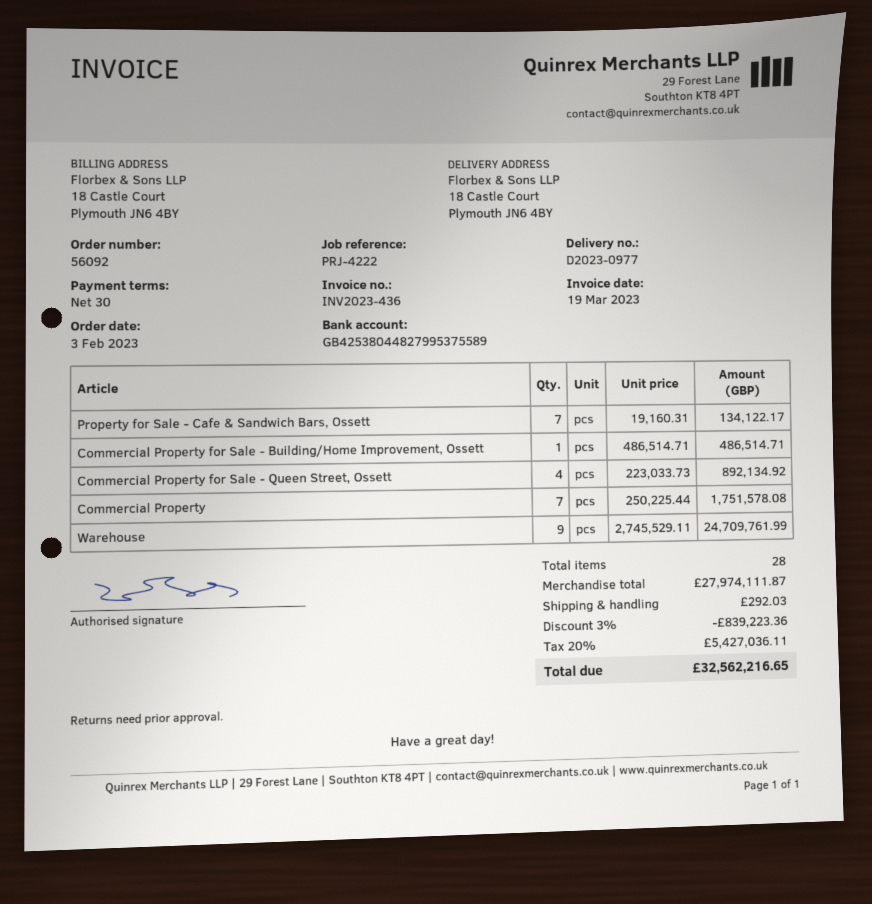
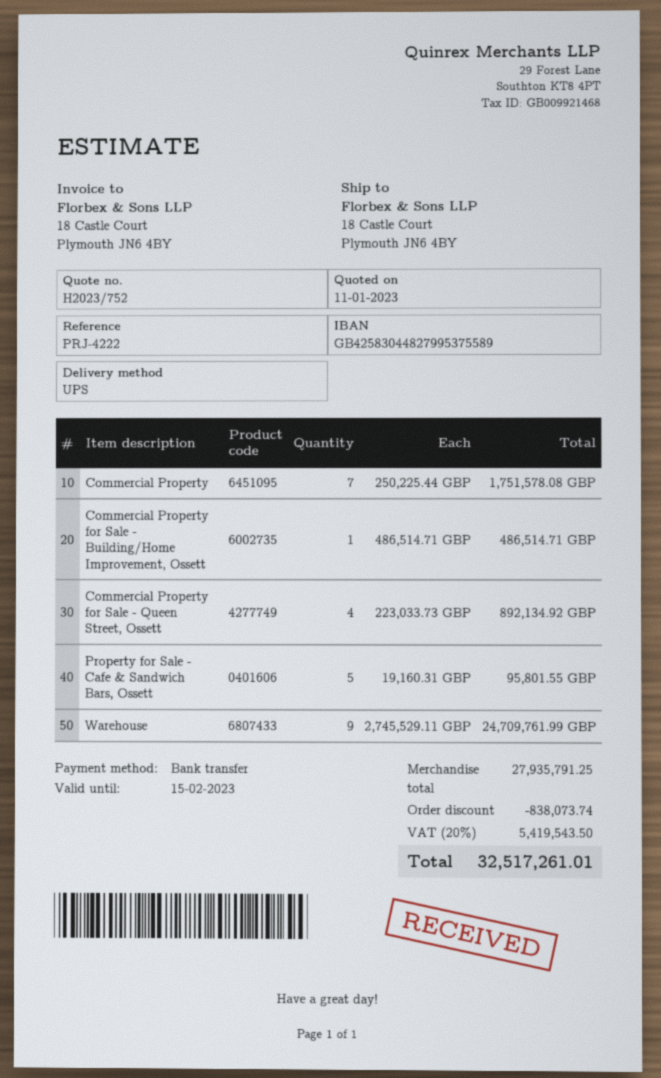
bank account: GB42538044827995375589 -> GB42583044827995375589
Property for Sale - Cafe & Sandwich Bars, Ossett: 7 x 19160.31 = 134122.17 -> 5 x 19160.31 = 95801.55
subtotal: 27974111.87 -> 27935791.25
discount: 839223.36 -> 838073.74
shipping: 292.03 -> none
tax: 20% = 5427036.11 -> 20% = 5419543.50
total: 32562216.65 -> 32517261.01

